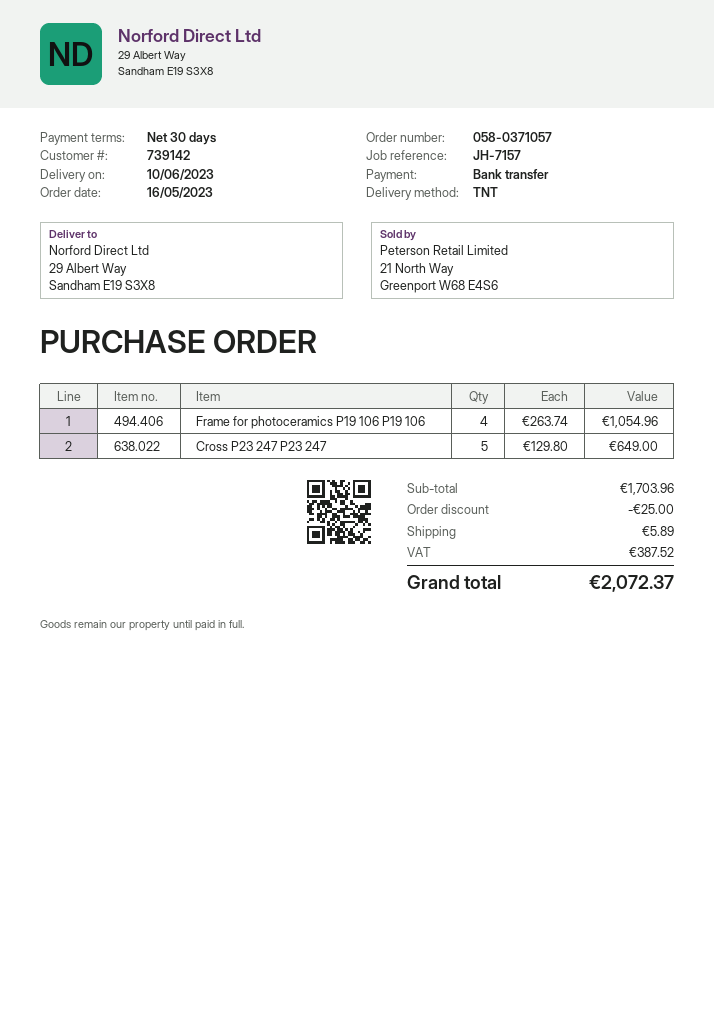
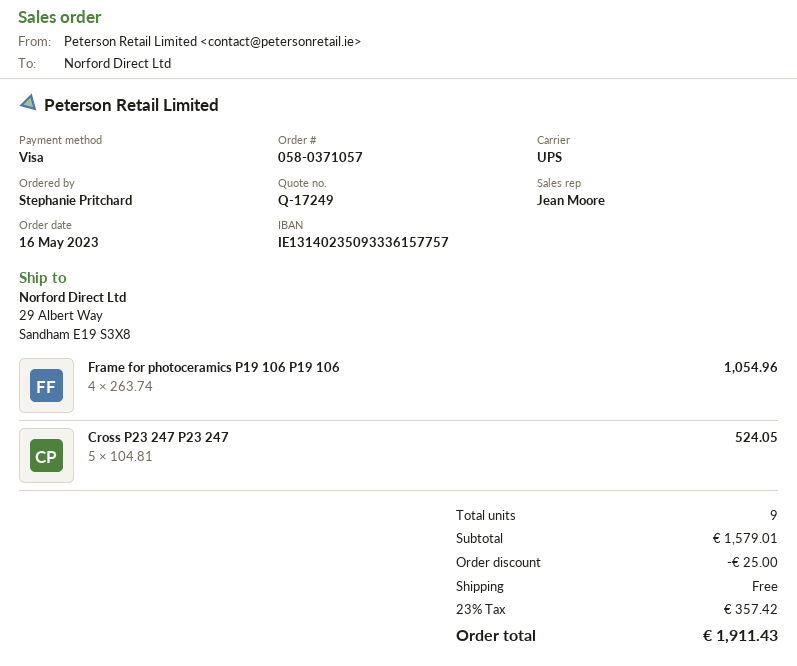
payment method: bank transfer -> Visa
shipping method: TNT -> UPS
Cross P23 247 P23 247: 5 x 129.80 = 649.00 -> 5 x 104.81 = 524.05
subtotal: 1703.96 -> 1579.01
shipping: 5.89 -> 0.00
tax: 387.52 -> 357.42
total: 2072.37 -> 1911.43

